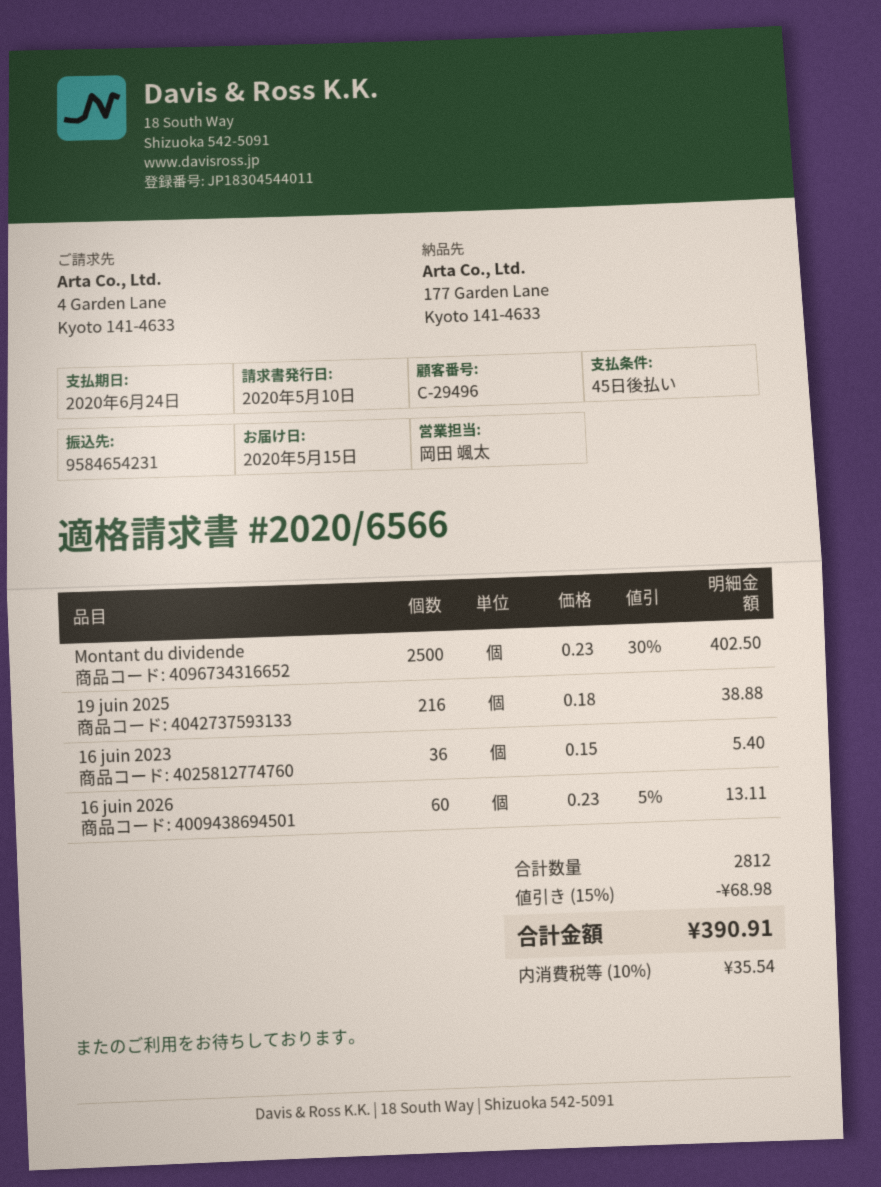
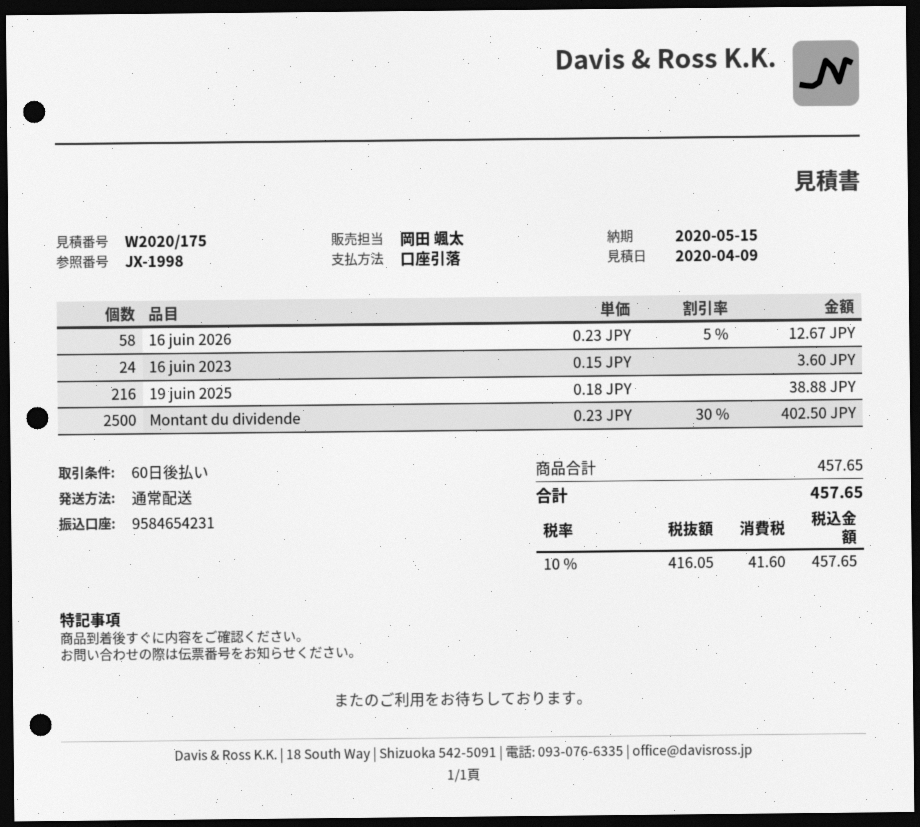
payment terms: 45 days -> 60 days
16 juin 2023: 36 x 0.15 = 5.40 -> 24 x 0.15 = 3.60
16 juin 2026: 60 x 0.23 - 5% = 13.11 -> 58 x 0.23 - 5% = 12.67
discount: 15% = 68.98 -> none
tax: 10% = 35.54 -> 10% = 41.60
total: 390.91 -> 457.65

